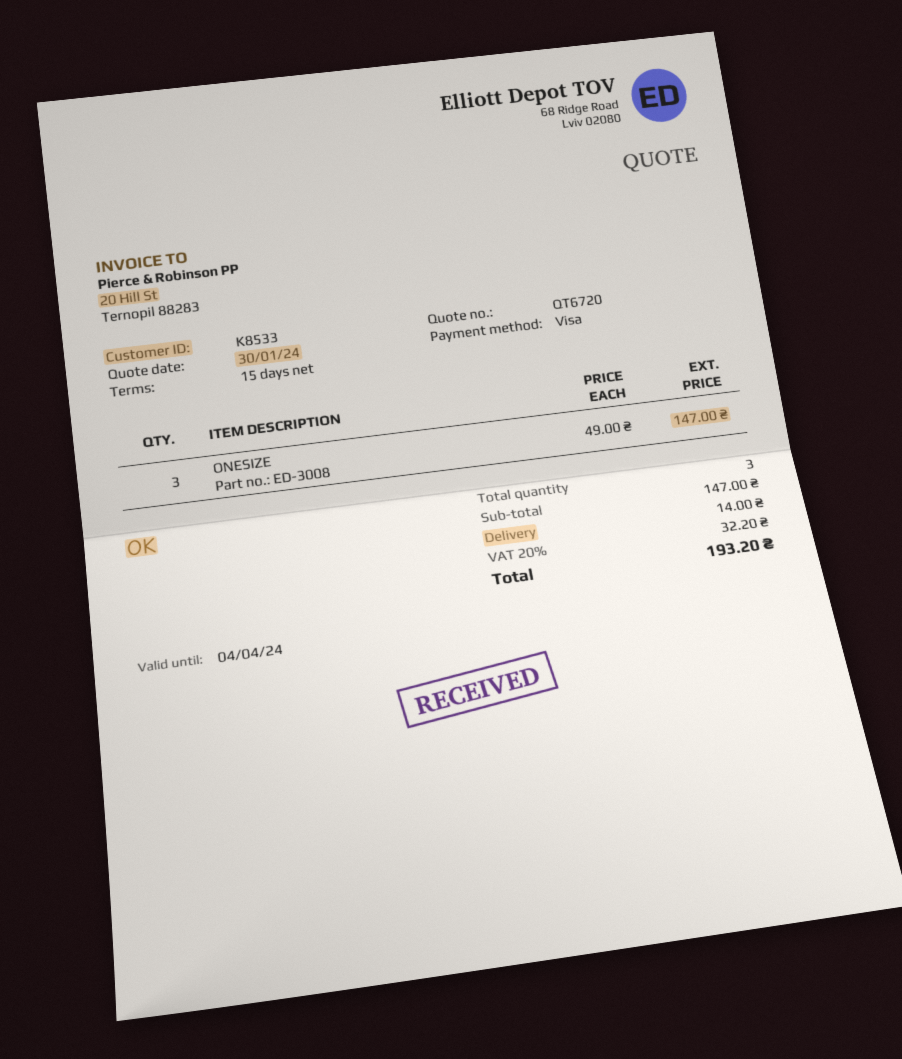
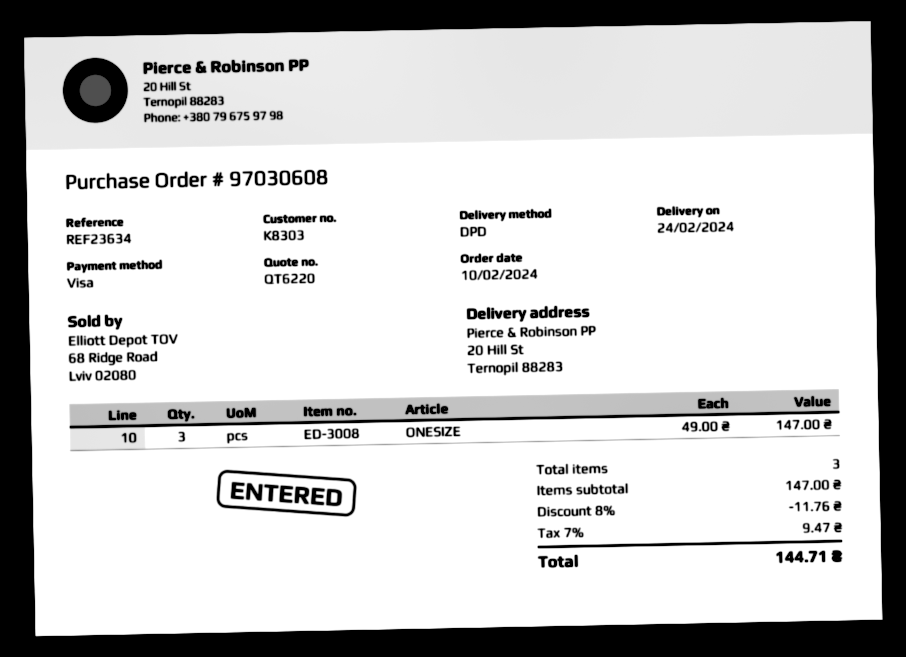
quote number: QT6720 -> QT6220
customer number: K8533 -> K8303
discount: none -> 8% = 11.76
shipping: 14.00 -> none
tax: 20% = 32.20 -> 7% = 9.47
total: 193.20 -> 144.71

